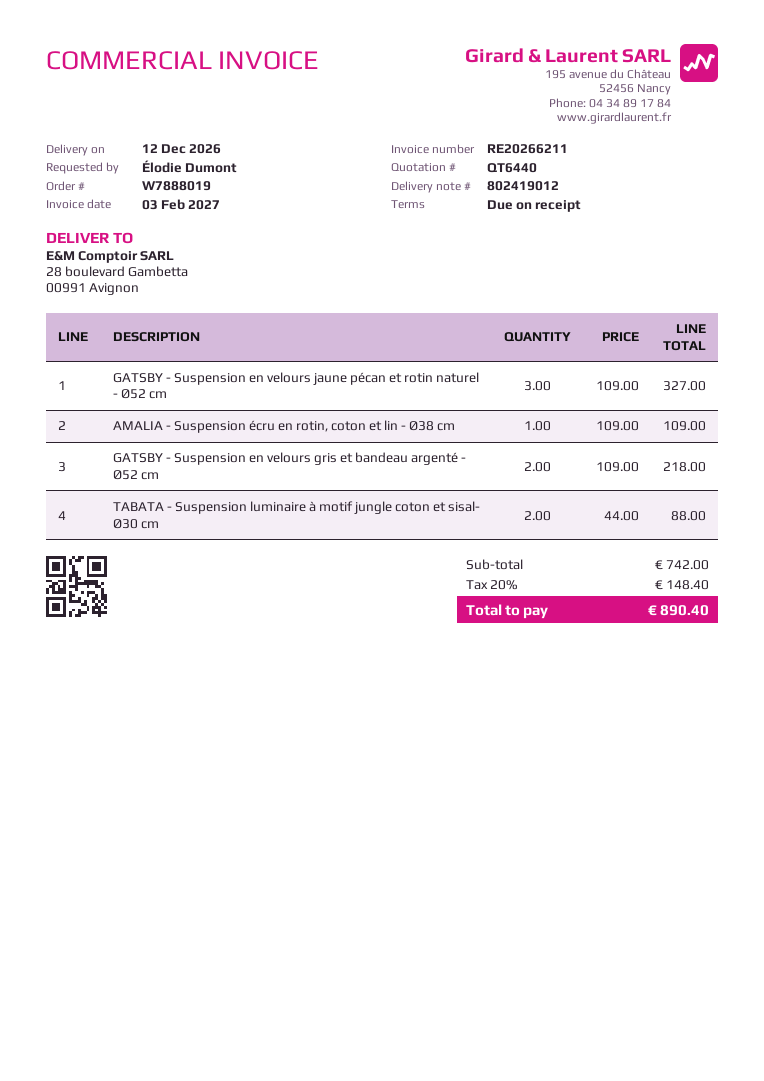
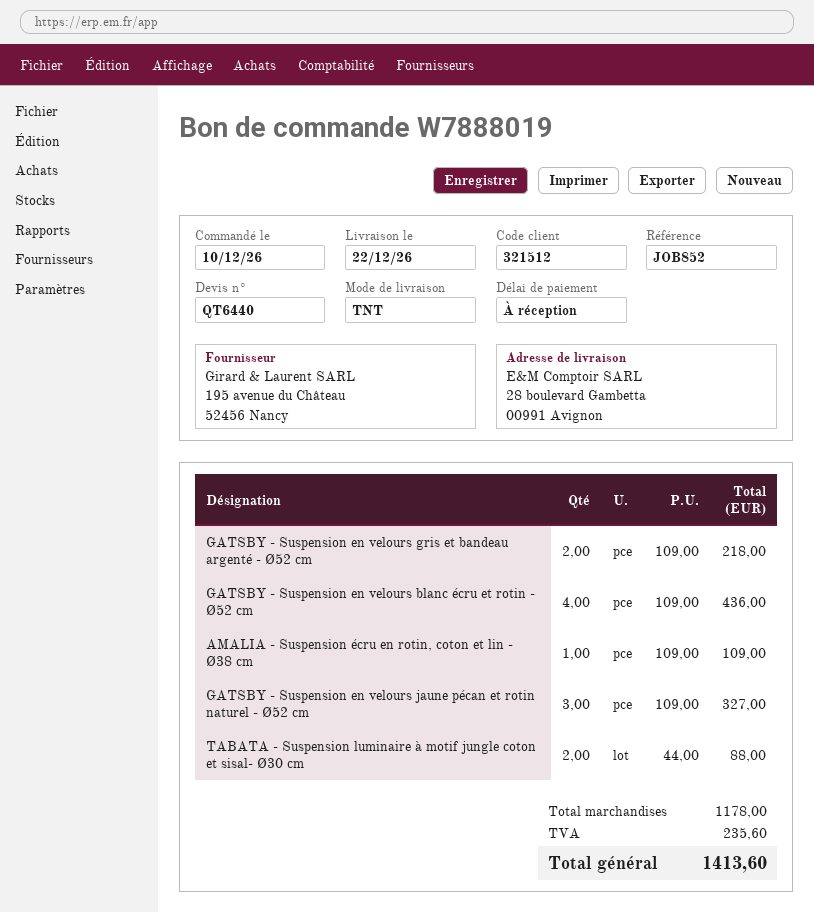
delivery date: 2026-12-12 -> 2026-12-22
GATSBY - Suspension en velours blanc écru et rotin - Ø52 cm: none -> 4 x 109.00 = 436.00
subtotal: 742.00 -> 1178.00
tax: 148.40 -> 235.60
total: 890.40 -> 1413.60

